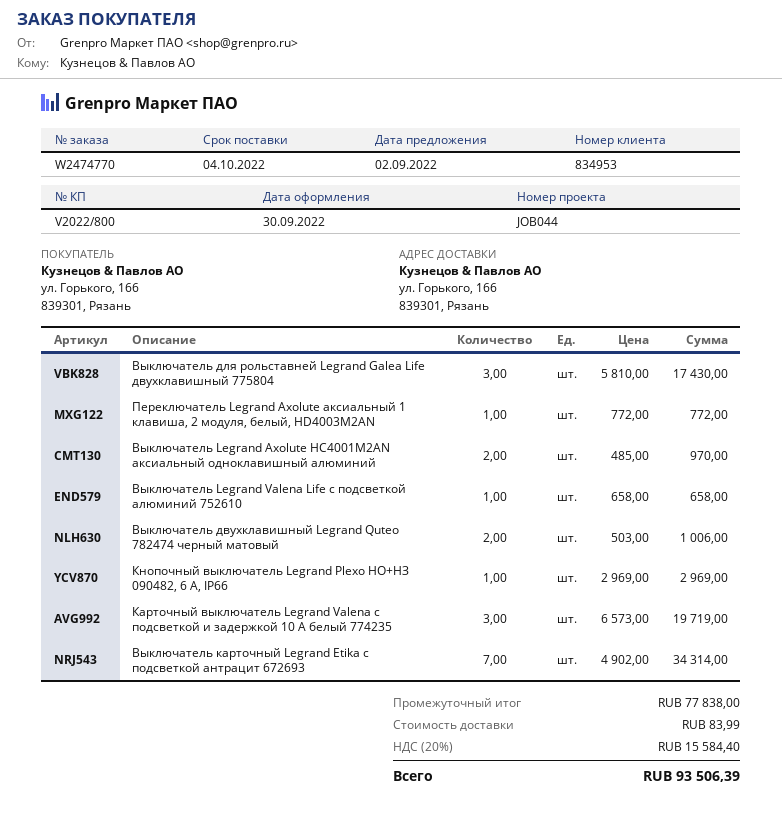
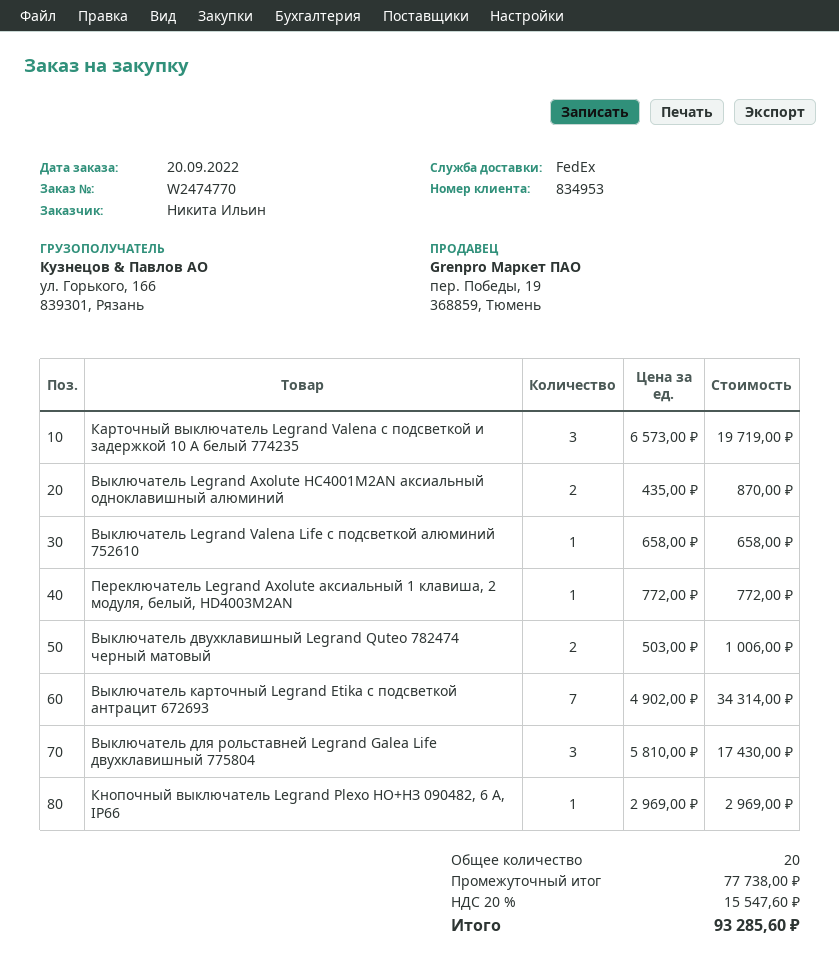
order date: 2022-09-30 -> 2022-09-20
Выключатель Legrand Axolute HC4001M2AN аксиальный одноклавишный алюминий: 2 x 485.00 = 970.00 -> 2 x 435.00 = 870.00
subtotal: 77838.00 -> 77738.00
shipping: 83.99 -> none
tax: 20% = 15584.40 -> 20% = 15547.60
total: 93506.39 -> 93285.60

